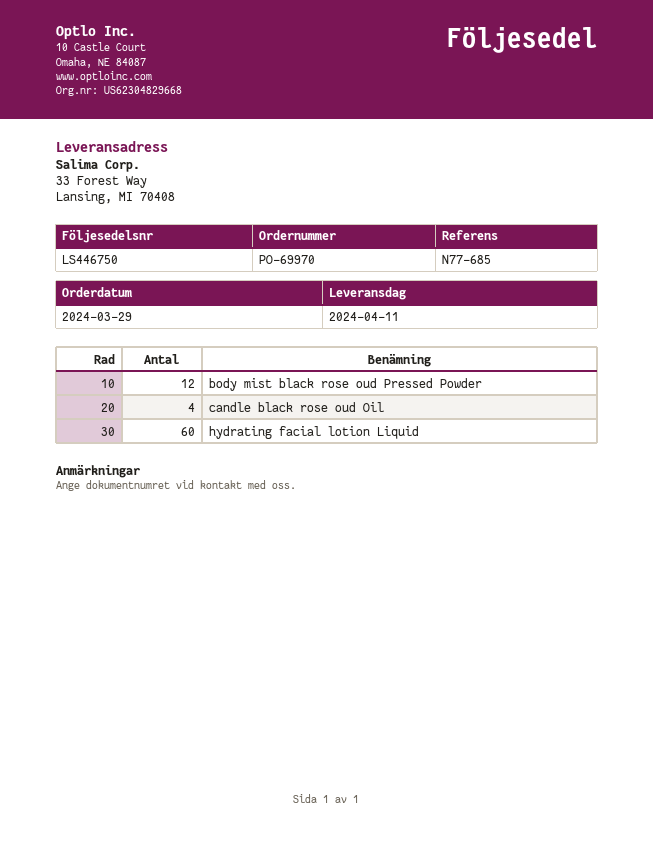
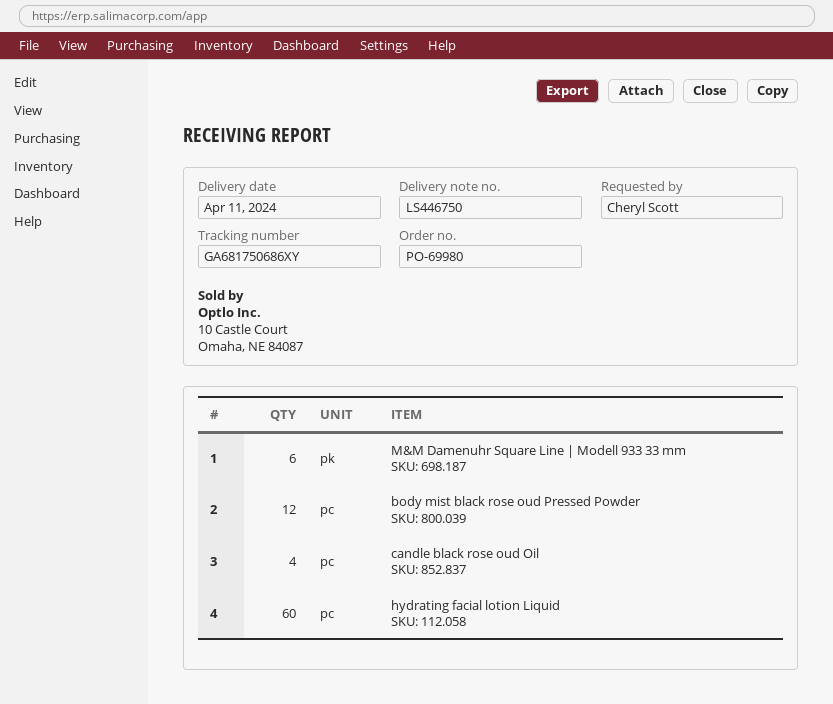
order number: PO-69970 -> PO-69980
M&M Damenuhr Square Line | Modell 933 33 mm: none -> 6

